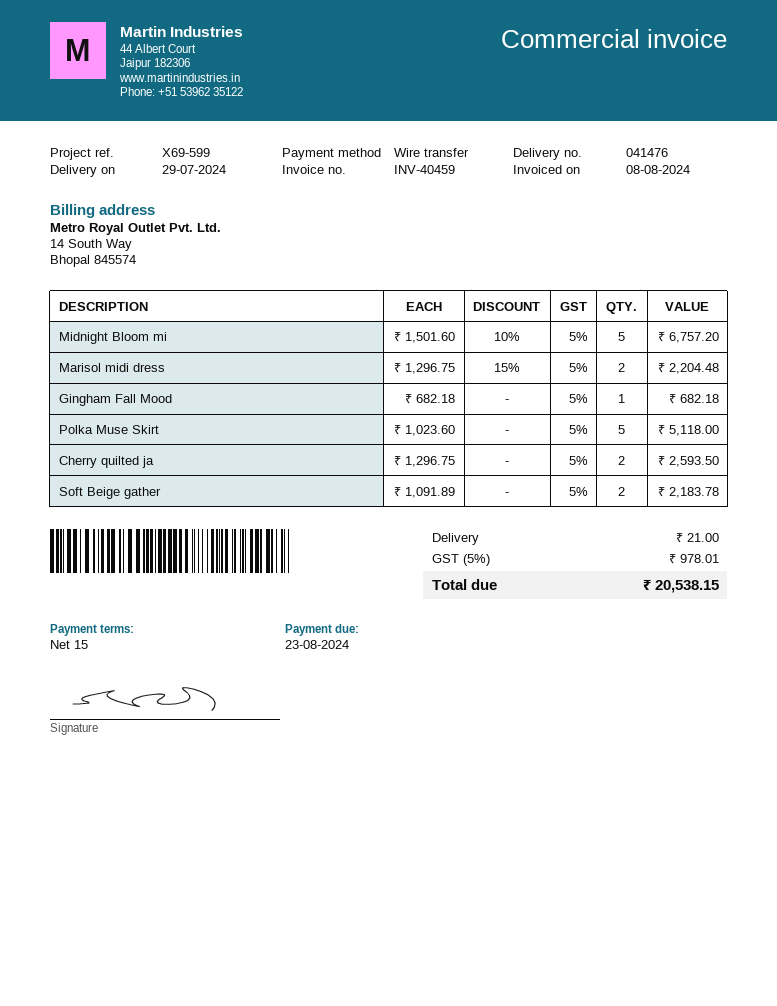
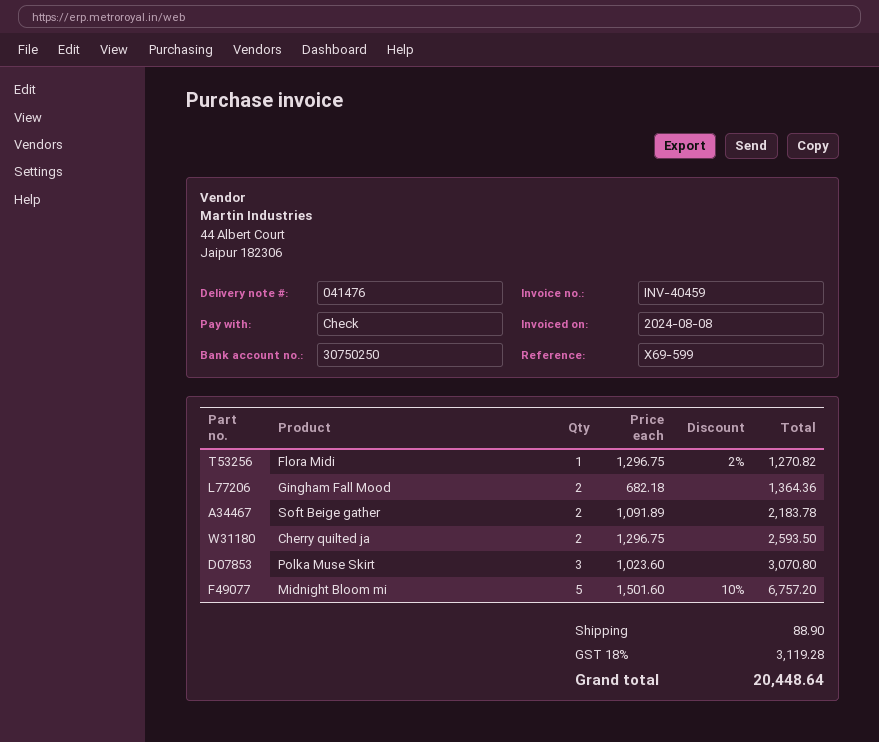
payment method: bank transfer -> cheque
Marisol midi dress: 2 x 1296.75 - 15% = 2204.48 -> none
Gingham Fall Mood: 1 x 682.18 = 682.18 -> 2 x 682.18 = 1364.36
Polka Muse Skirt: 5 x 1023.60 = 5118.00 -> 3 x 1023.60 = 3070.80
Flora Midi: none -> 1 x 1296.75 - 2% = 1270.82
shipping: 21.00 -> 88.90
tax: 5% = 978.01 -> 18% = 3119.28
total: 20538.15 -> 20448.64

